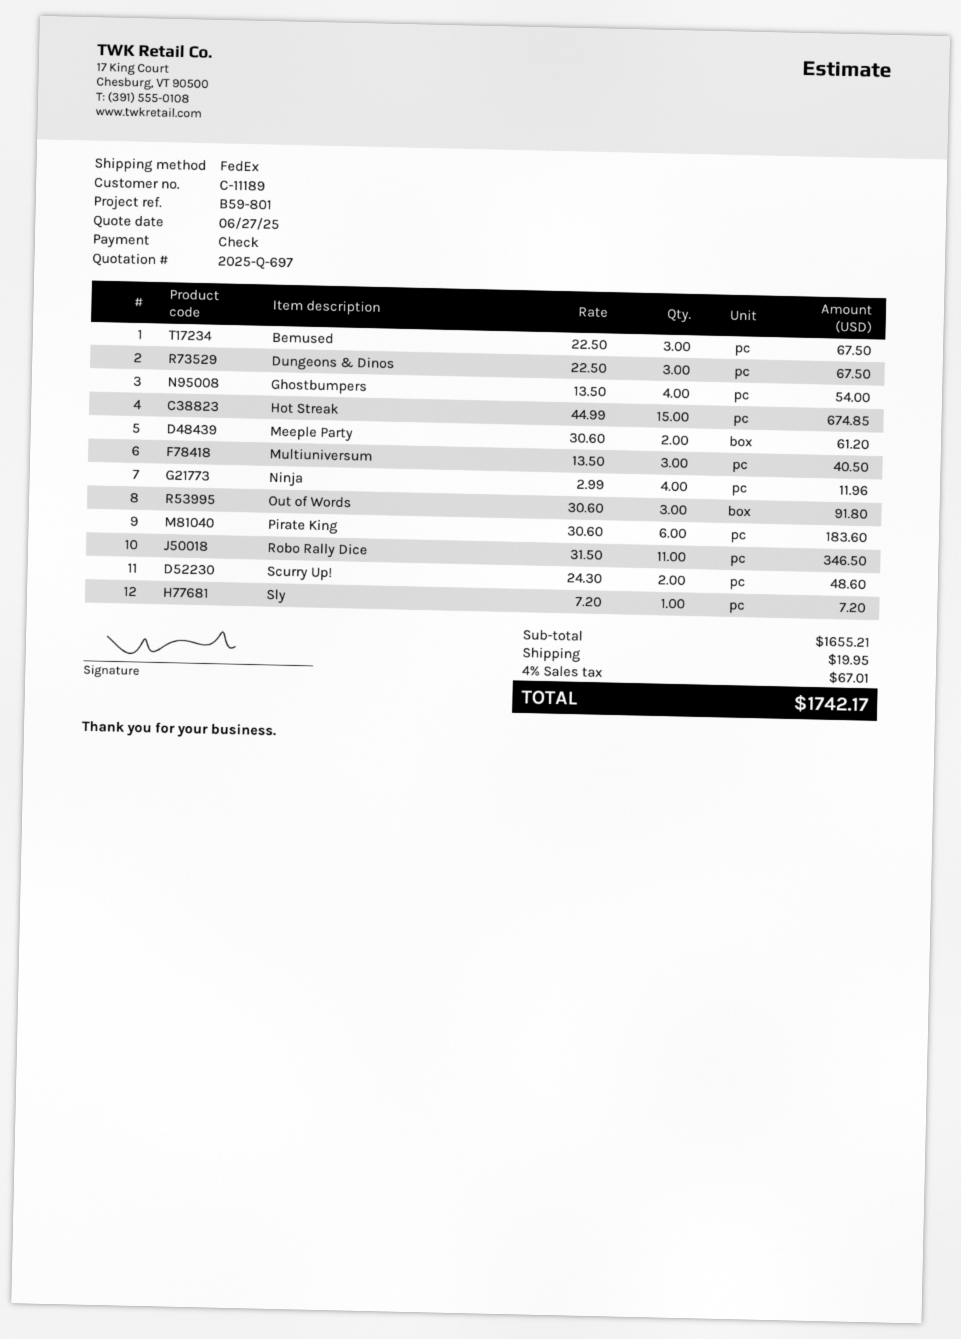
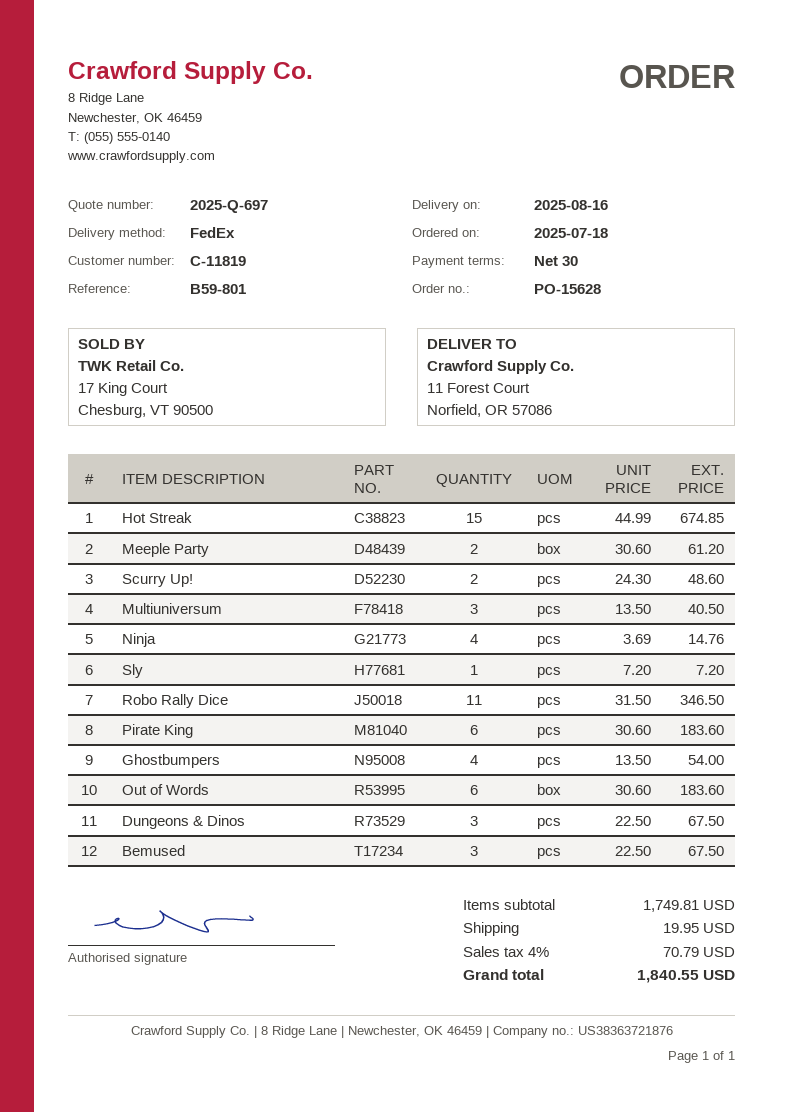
customer number: C-11189 -> C-11819
Ninja: 4 x 2.99 = 11.96 -> 4 x 3.69 = 14.76
Out of Words: 3 x 30.60 = 91.80 -> 6 x 30.60 = 183.60
subtotal: 1655.21 -> 1749.81
tax: 4% = 67.01 -> 4% = 70.79
total: 1742.17 -> 1840.55

